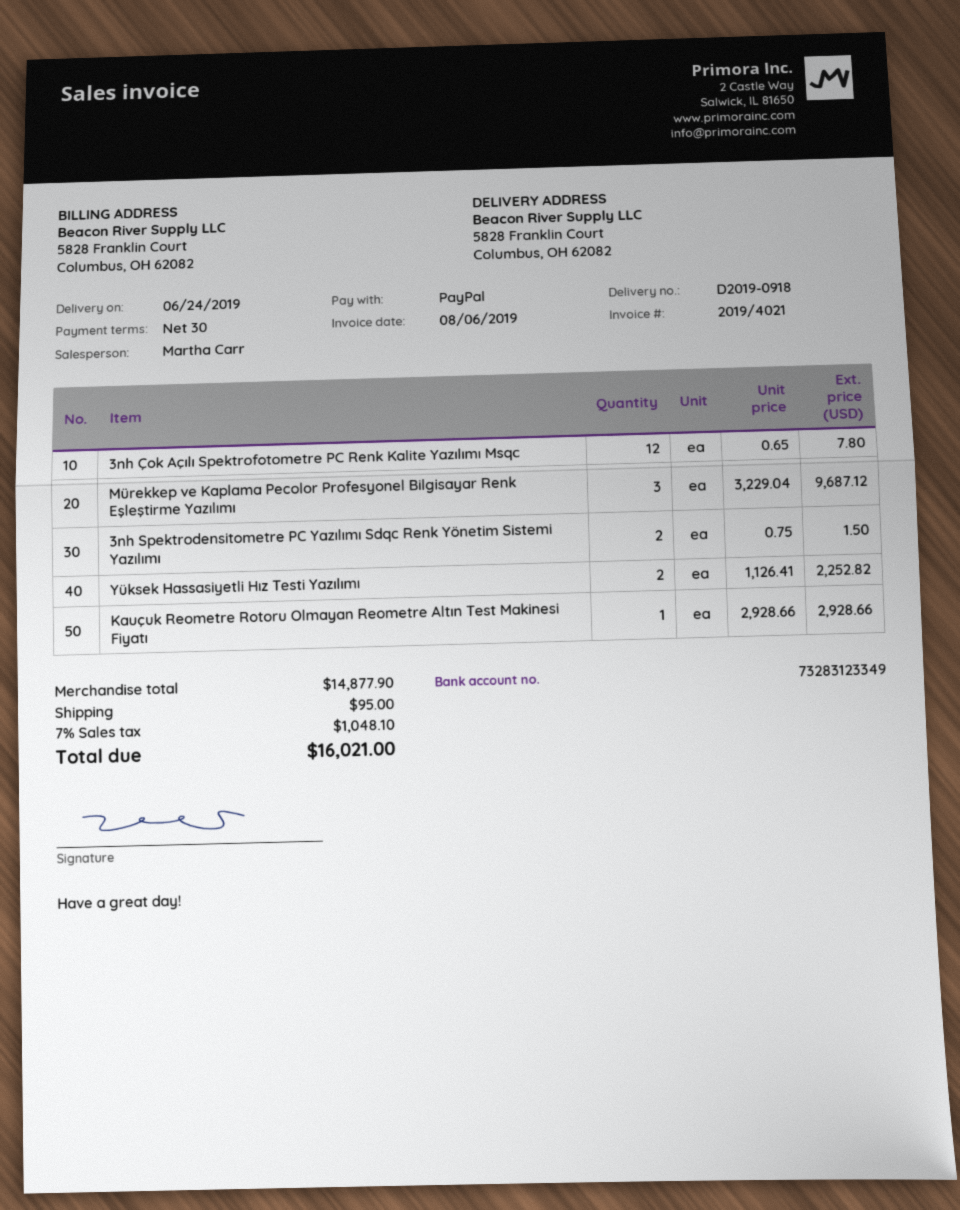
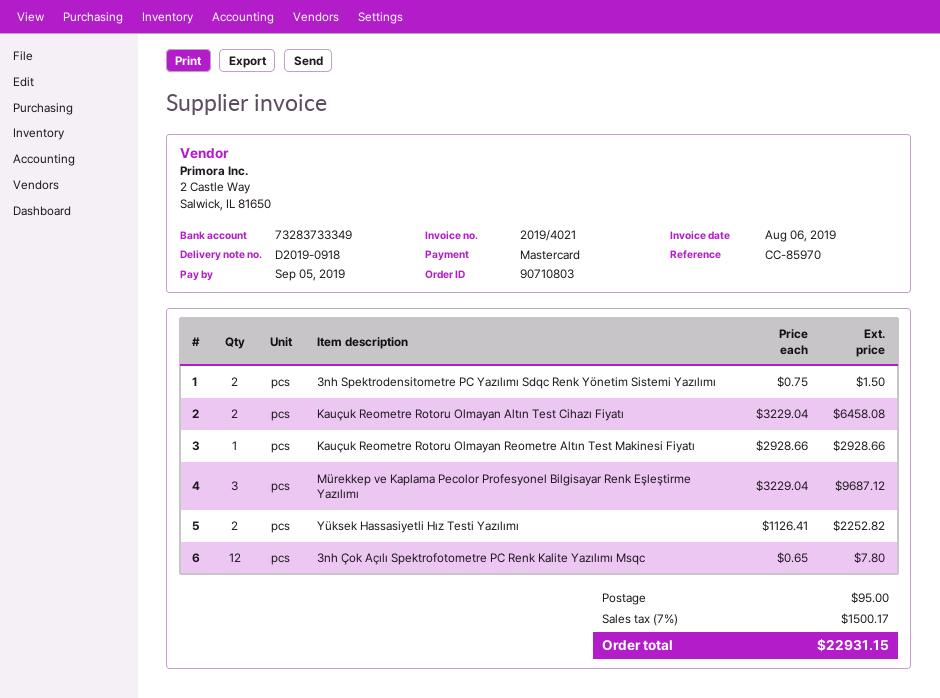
payment method: PayPal -> Mastercard
bank account: 73283123349 -> 73283733349
Kauçuk Reometre Rotoru Olmayan Altın Test Cihazı Fiyatı: none -> 2 x 3229.04 = 6458.08
tax: 7% = 1048.10 -> 7% = 1500.17
total: 16021.00 -> 22931.15

